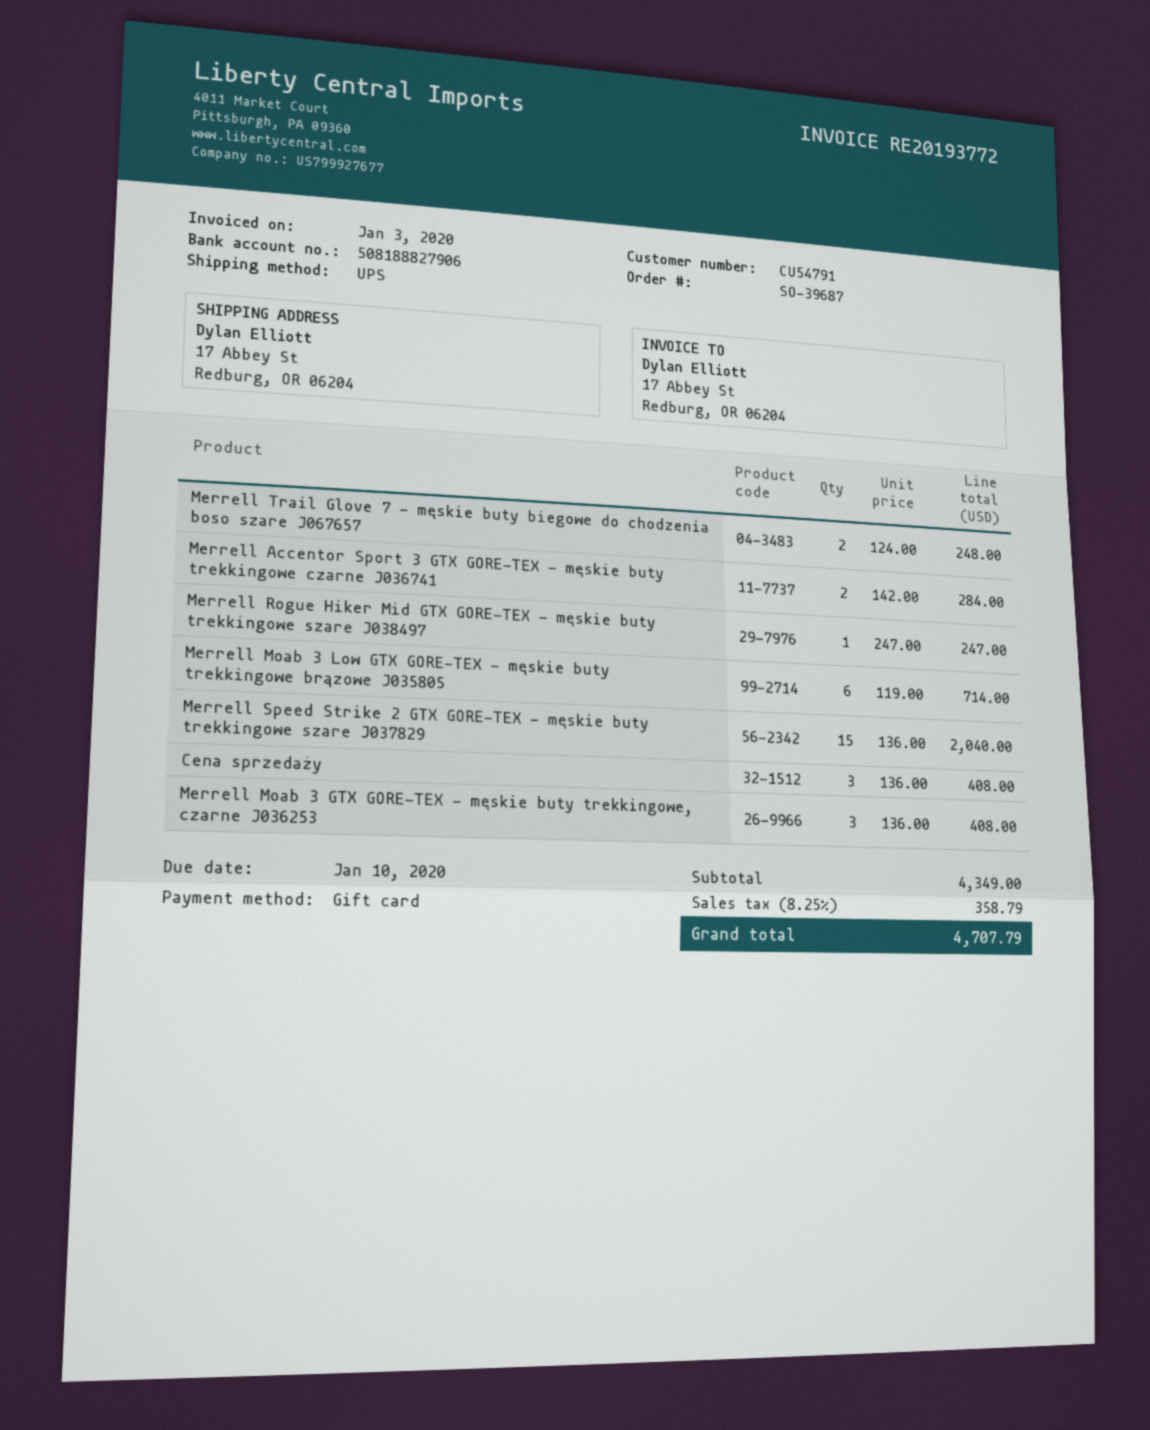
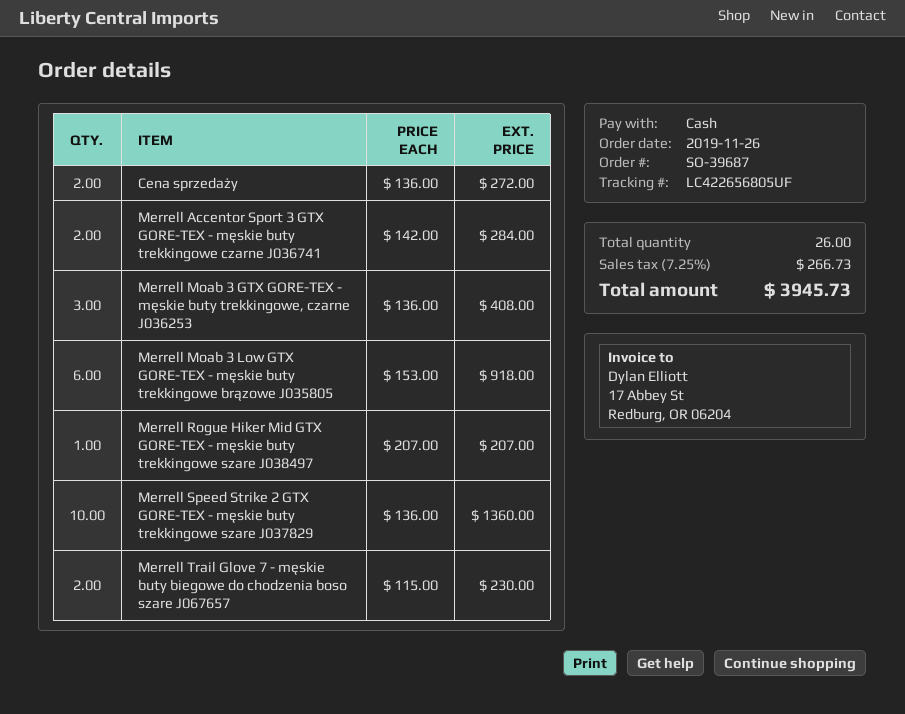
payment method: gift card -> cash
Merrell Trail Glove 7 - męskie buty biegowe do chodzenia boso szare J067657: 2 x 124.00 = 248.00 -> 2 x 115.00 = 230.00
Merrell Rogue Hiker Mid GTX GORE-TEX - męskie buty trekkingowe szare J038497: 1 x 247.00 = 247.00 -> 1 x 207.00 = 207.00
Merrell Moab 3 Low GTX GORE-TEX - męskie buty trekkingowe brązowe J035805: 6 x 119.00 = 714.00 -> 6 x 153.00 = 918.00
Merrell Speed Strike 2 GTX GORE-TEX - męskie buty trekkingowe szare J037829: 15 x 136.00 = 2040.00 -> 10 x 136.00 = 1360.00
Cena sprzedaży: 3 x 136.00 = 408.00 -> 2 x 136.00 = 272.00
tax: 8.25% = 358.79 -> 7.25% = 266.73
total: 4707.79 -> 3945.73

